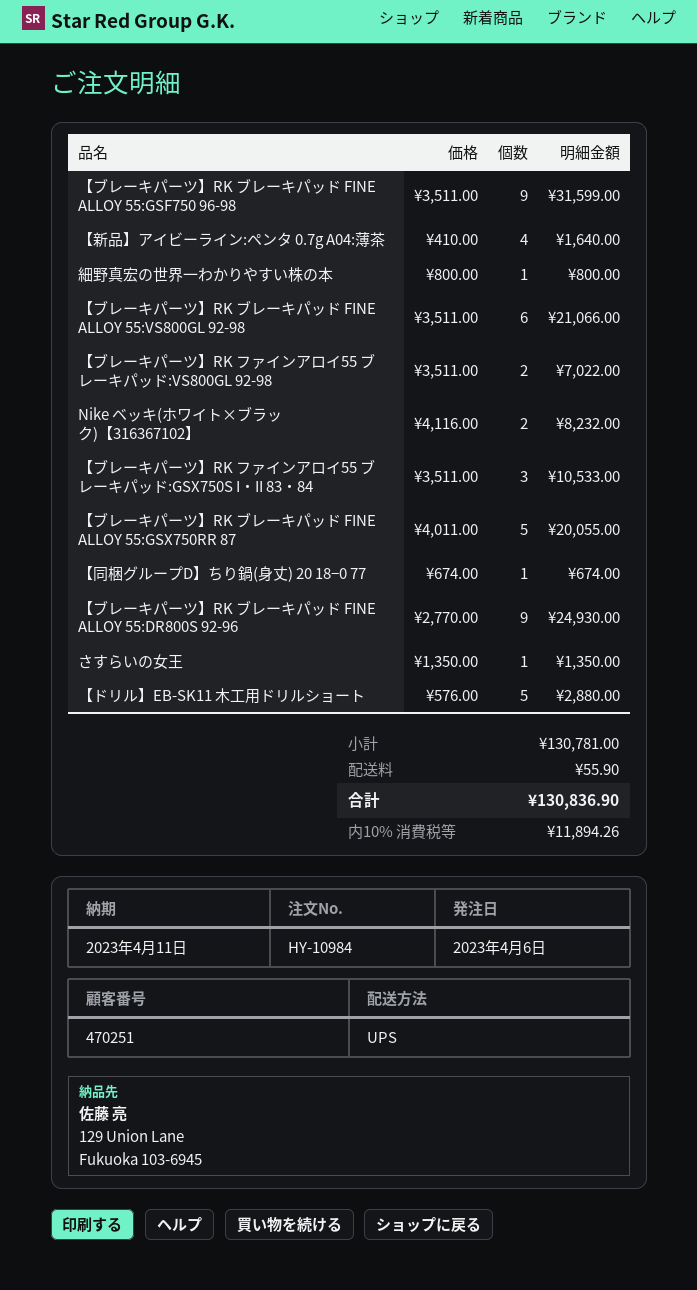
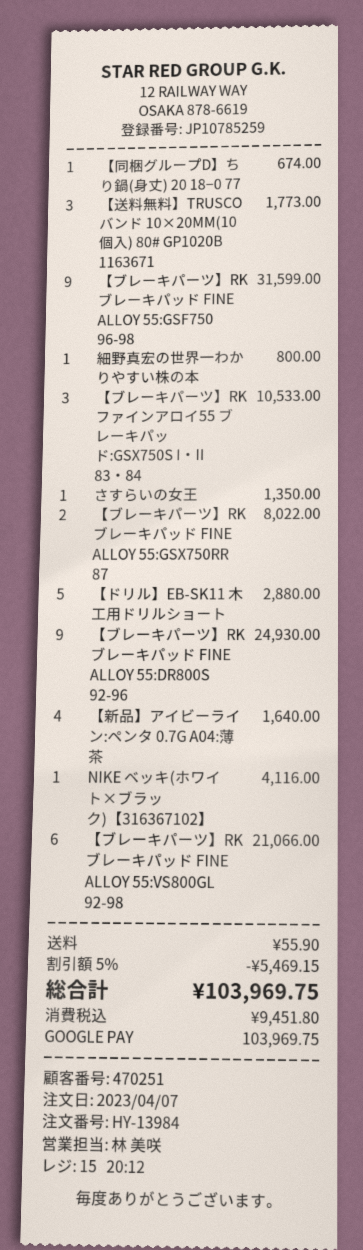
order number: HY-10984 -> HY-13984
order date: 2023-04-06 -> 2023-04-07
【ブレーキパーツ】RK ファインアロイ55 ブレーキパッド:VS800GL 92-98: 2 for 7022.00 -> none
Nike ベッキ(ホワイト×ブラック)【316367102】: 2 for 8232.00 -> 1 for 4116.00
【ブレーキパーツ】RK ブレーキパッド FINE ALLOY 55:GSX750RR 87: 5 for 20055.00 -> 2 for 8022.00
【送料無料】TRUSCO バンド 10×20MM(10個入) 80# GP1020B 1163671: none -> 3 for 1773.00
discount: none -> 5% = 5469.15
tax: 11894.26 -> 9451.80
total: 130836.90 -> 103969.75

